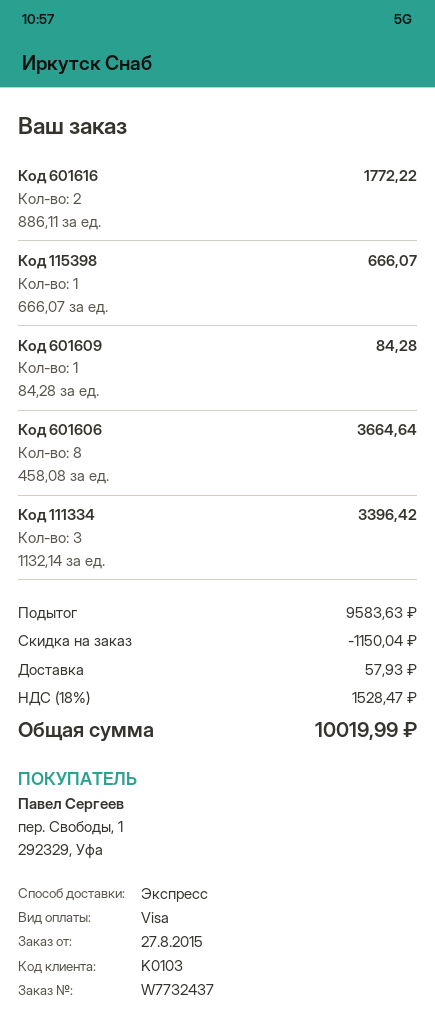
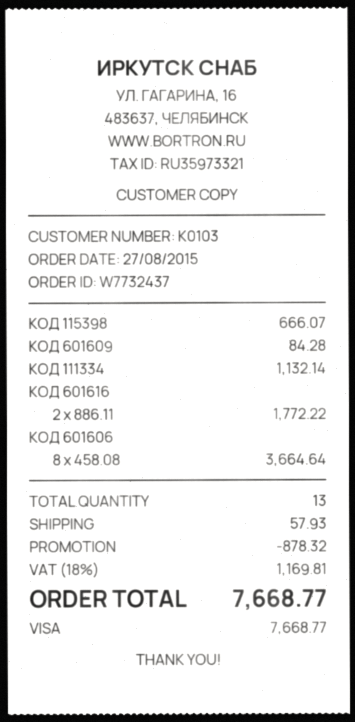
Код 111334: 3 x 1132.14 = 3396.42 -> 1 x 1132.14 = 1132.14
discount: 1150.04 -> 878.32
tax: 18% = 1528.47 -> 18% = 1169.81
total: 10019.99 -> 7668.77

